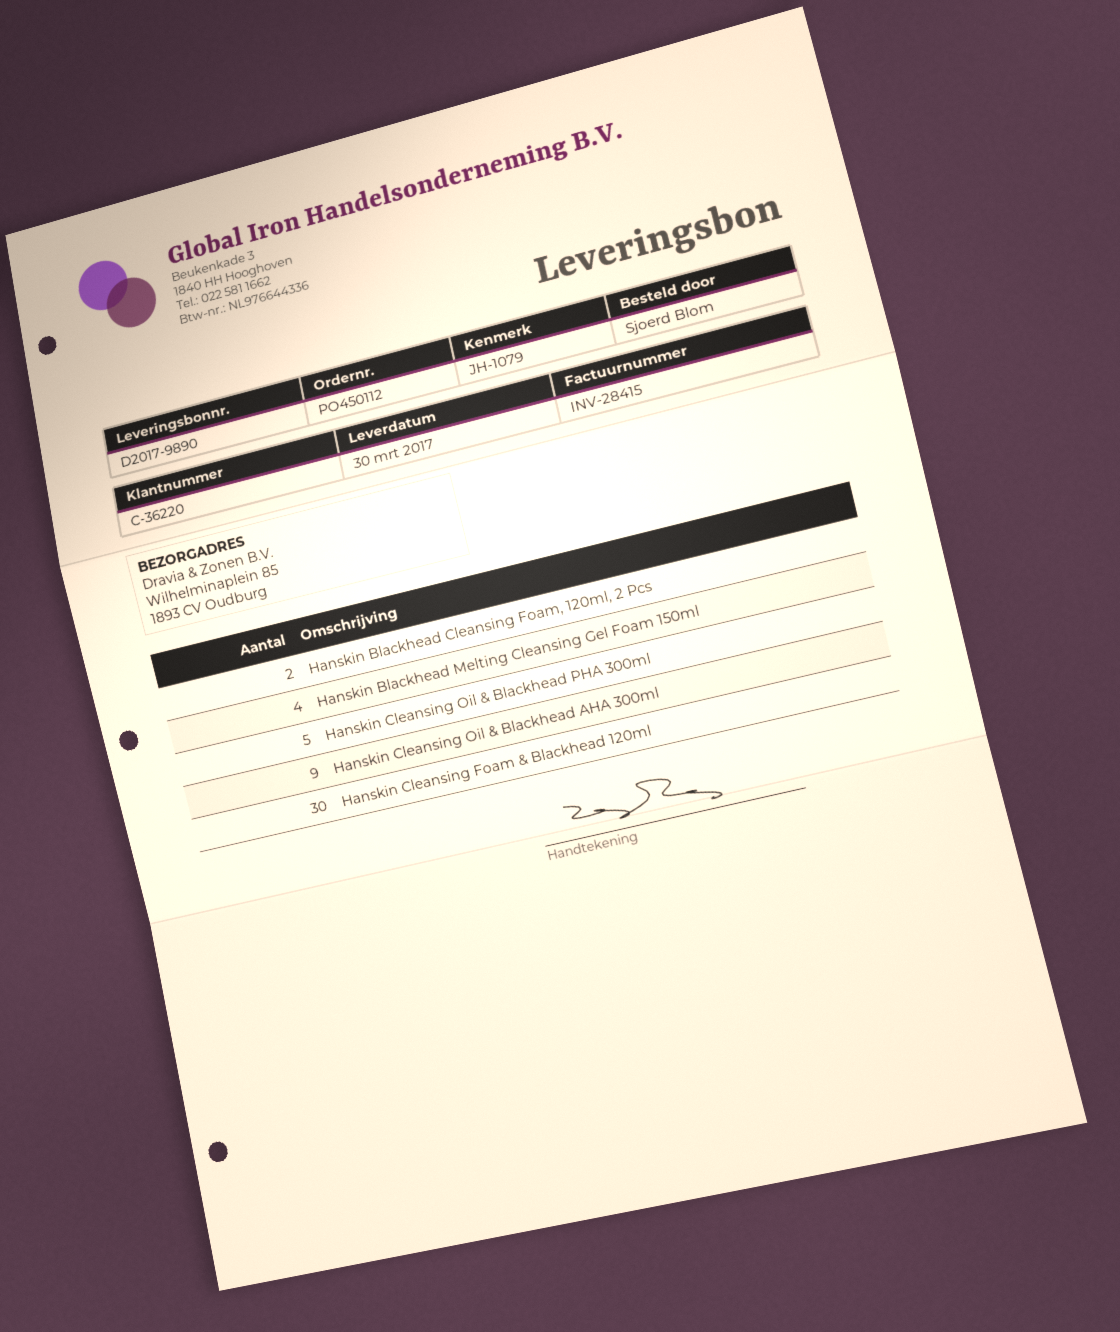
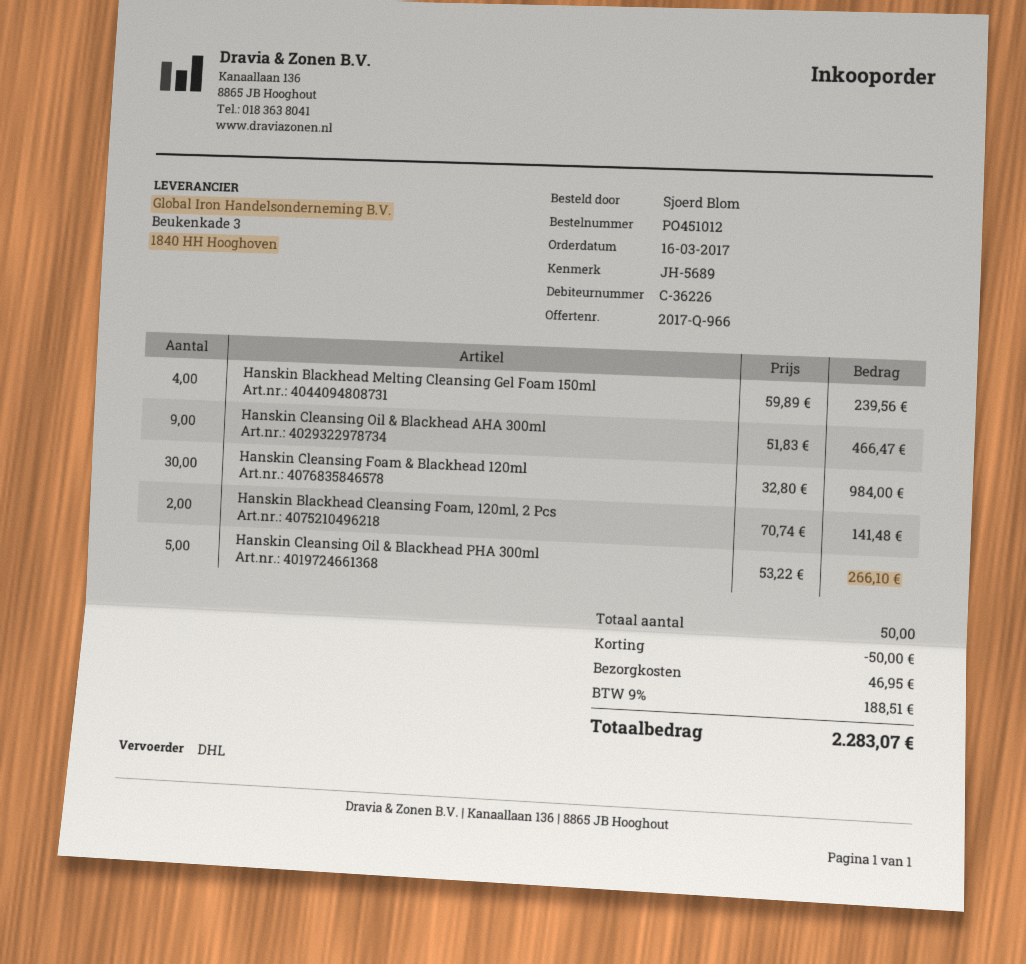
order number: PO450112 -> PO451012
customer number: C-36220 -> C-36226
reference: JH-1079 -> JH-5689

